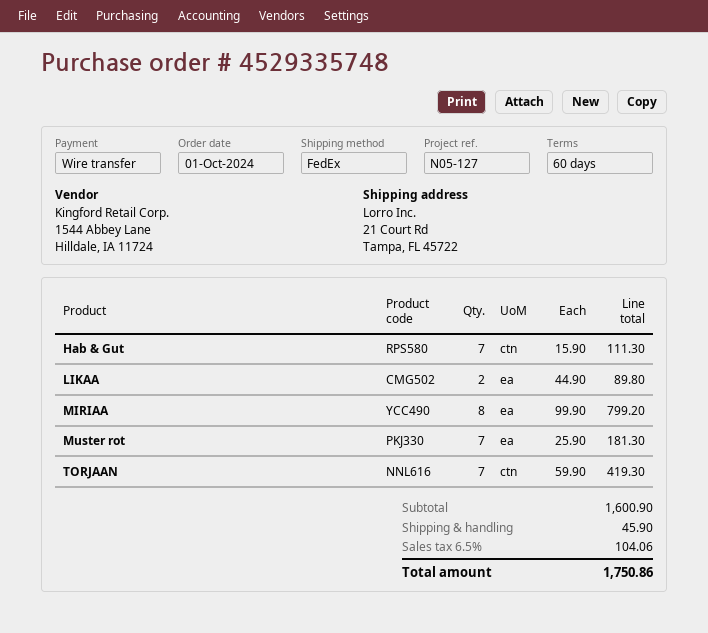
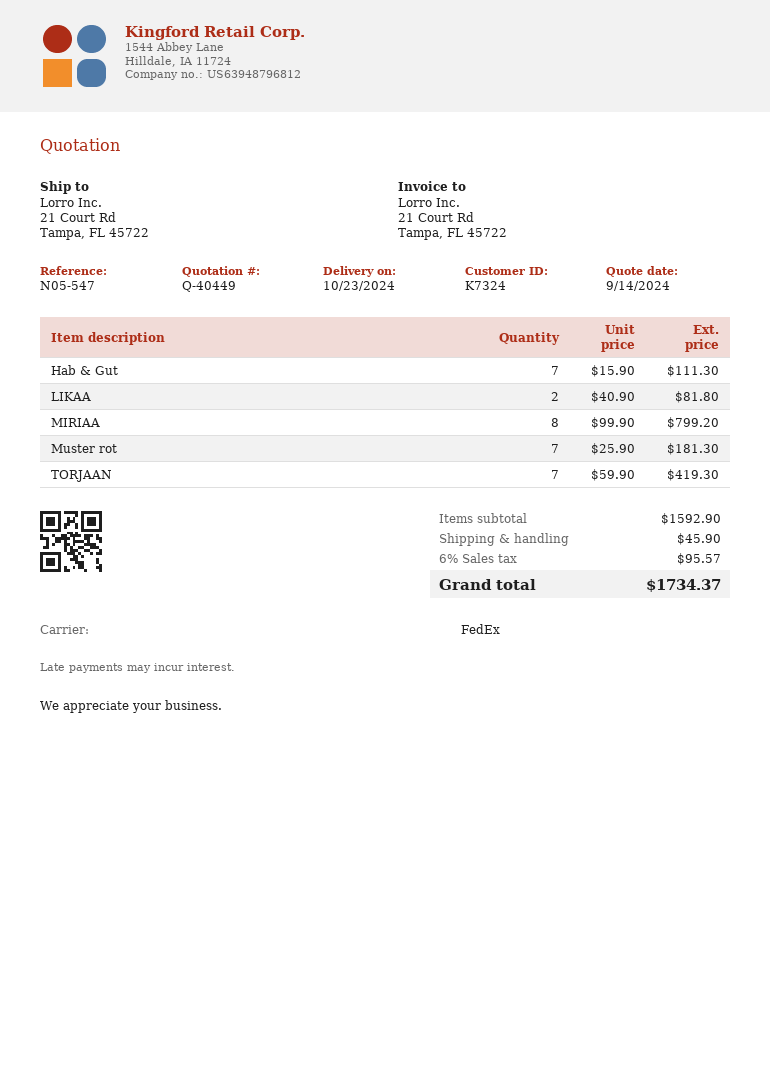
reference: N05-127 -> N05-547
LIKAA: 2 x 44.90 = 89.80 -> 2 x 40.90 = 81.80
subtotal: 1600.90 -> 1592.90
tax: 6.5% = 104.06 -> 6% = 95.57
total: 1750.86 -> 1734.37

